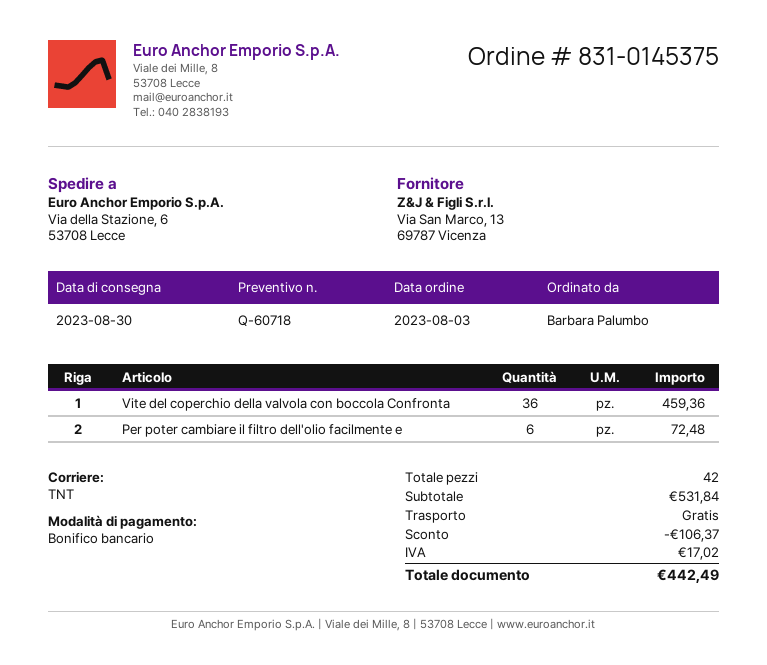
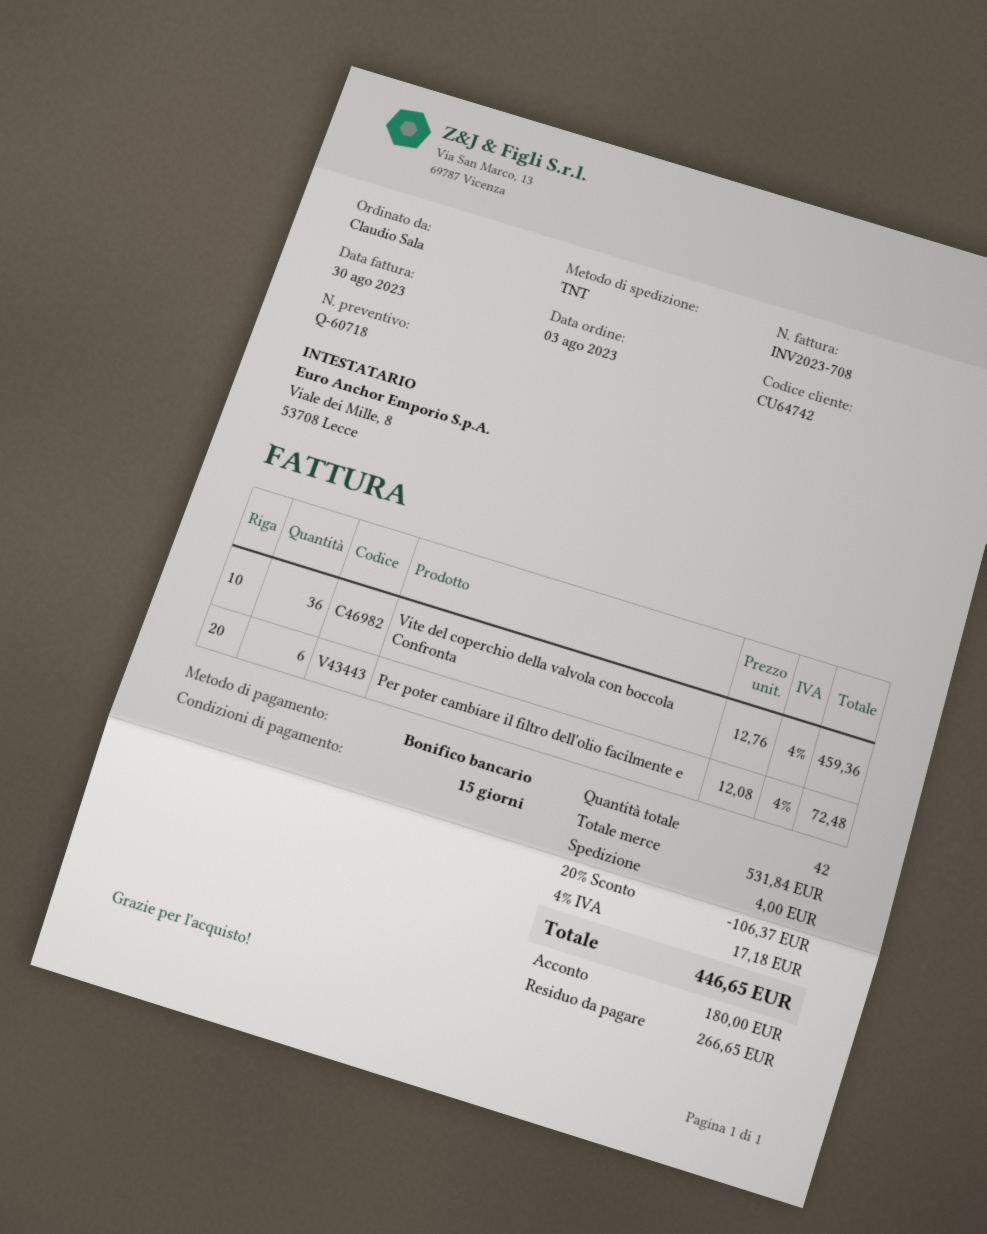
ordered by: Barbara Palumbo -> Claudio Sala
shipping: 0.00 -> 4.00
tax: 17.02 -> 17.18
total: 442.49 -> 446.65

